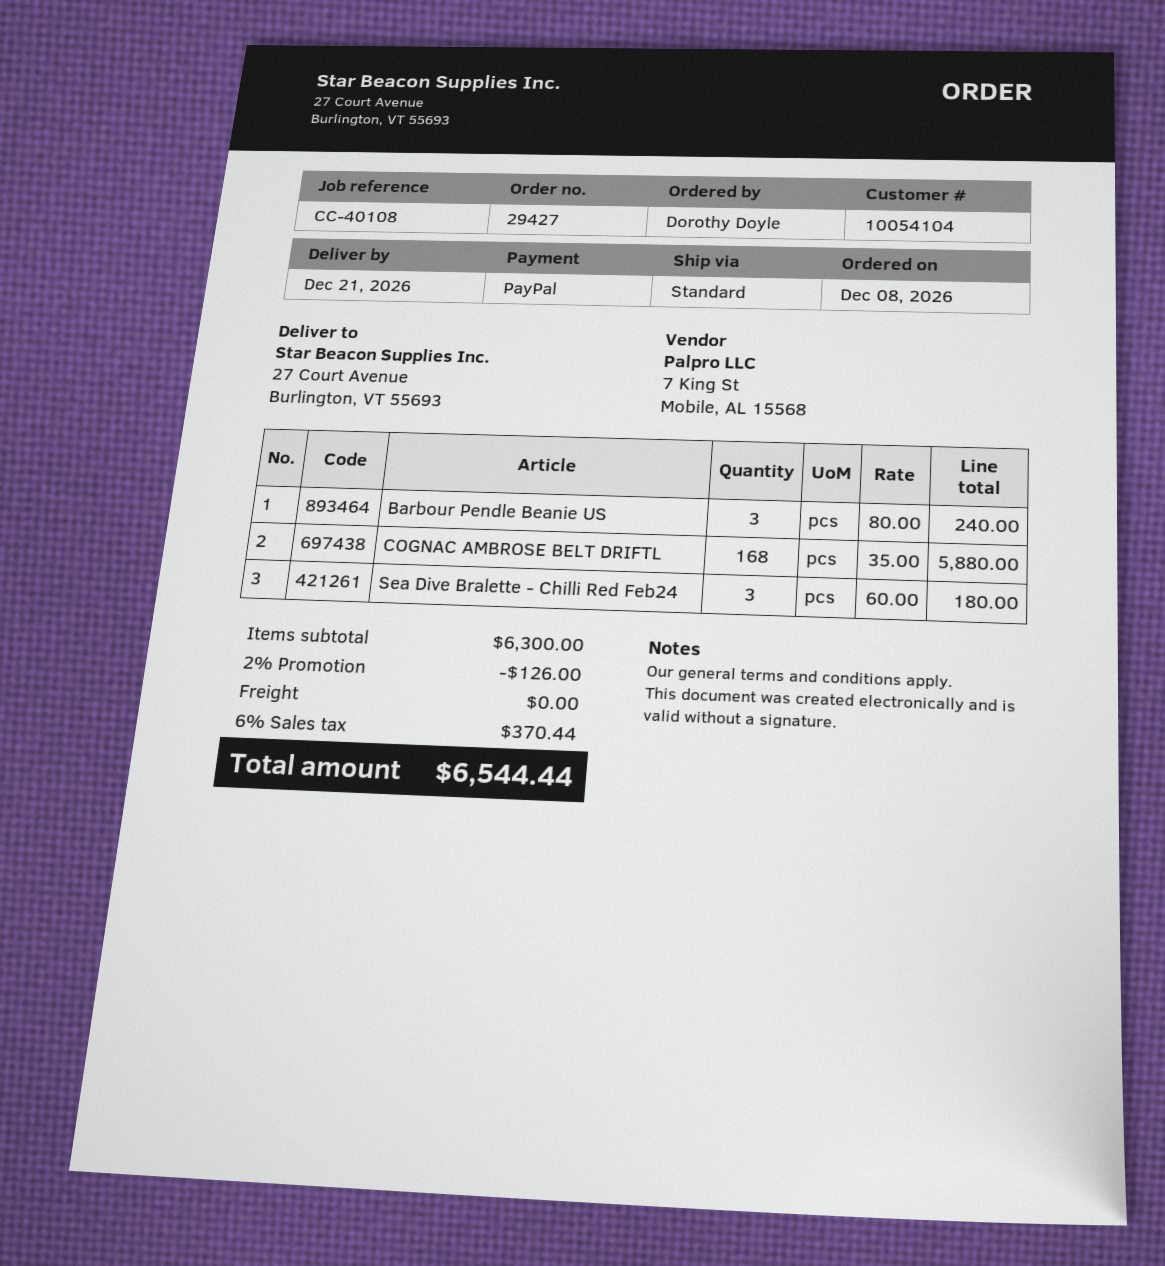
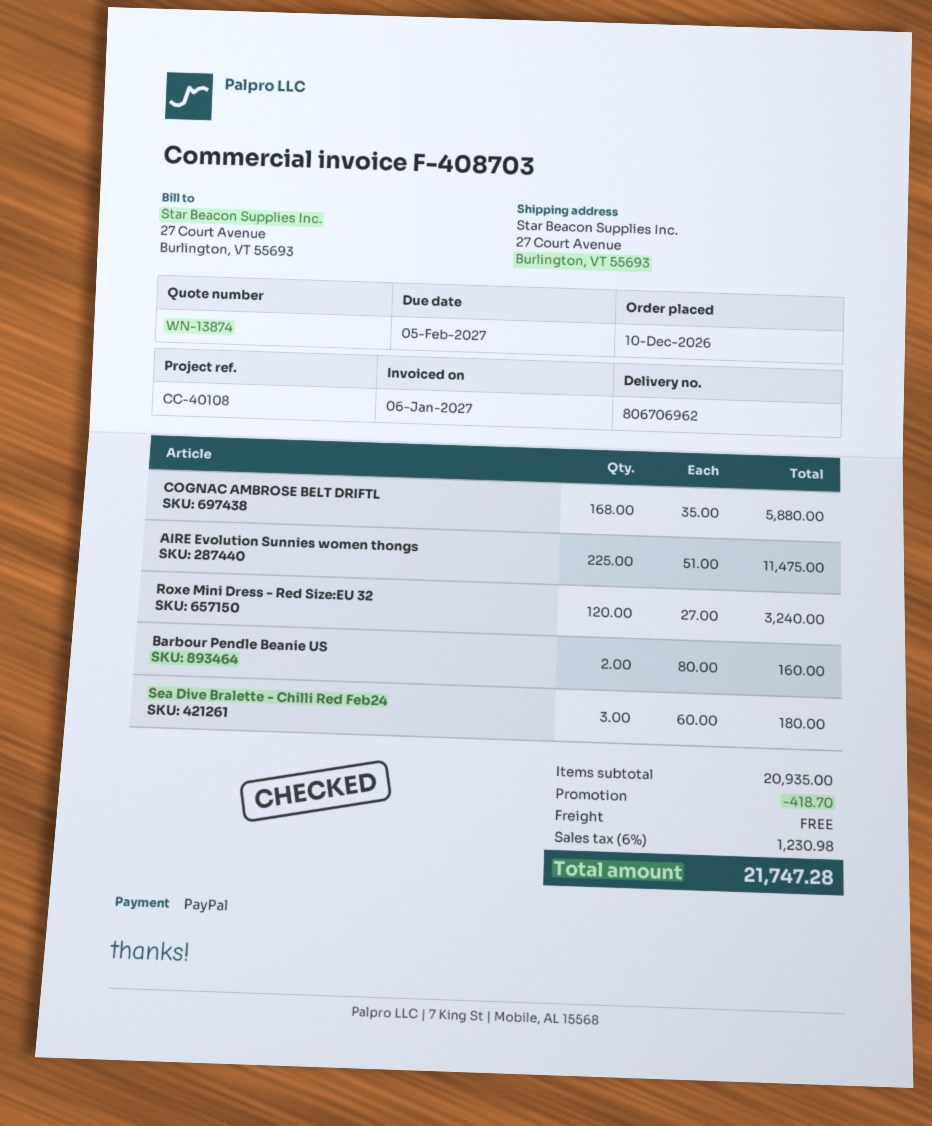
order date: 2026-12-08 -> 2026-12-10
Barbour Pendle Beanie US: 3 x 80.00 = 240.00 -> 2 x 80.00 = 160.00
AIRE Evolution Sunnies women thongs: none -> 225 x 51.00 = 11475.00
Roxe Mini Dress - Red Size:EU 32: none -> 120 x 27.00 = 3240.00
subtotal: 6300.00 -> 20935.00
discount: 126.00 -> 418.70
tax: 6% = 370.44 -> 6% = 1230.98
total: 6544.44 -> 21747.28

